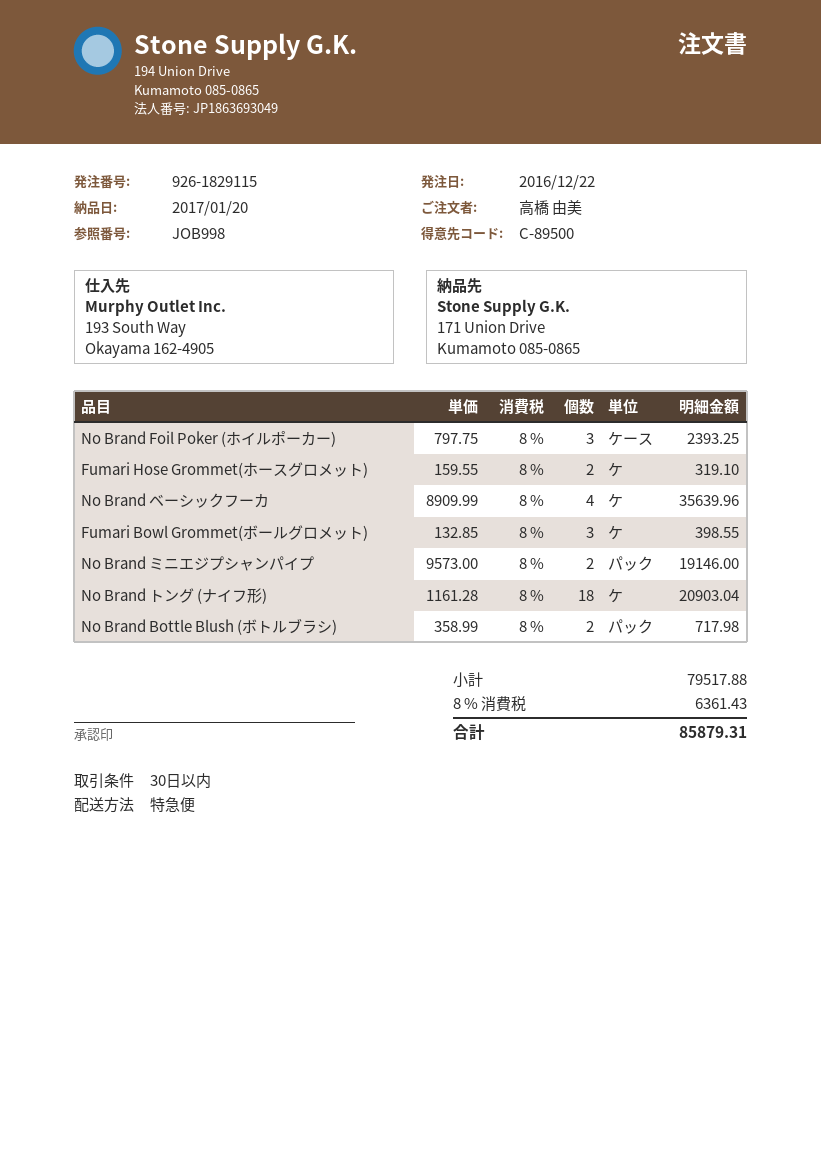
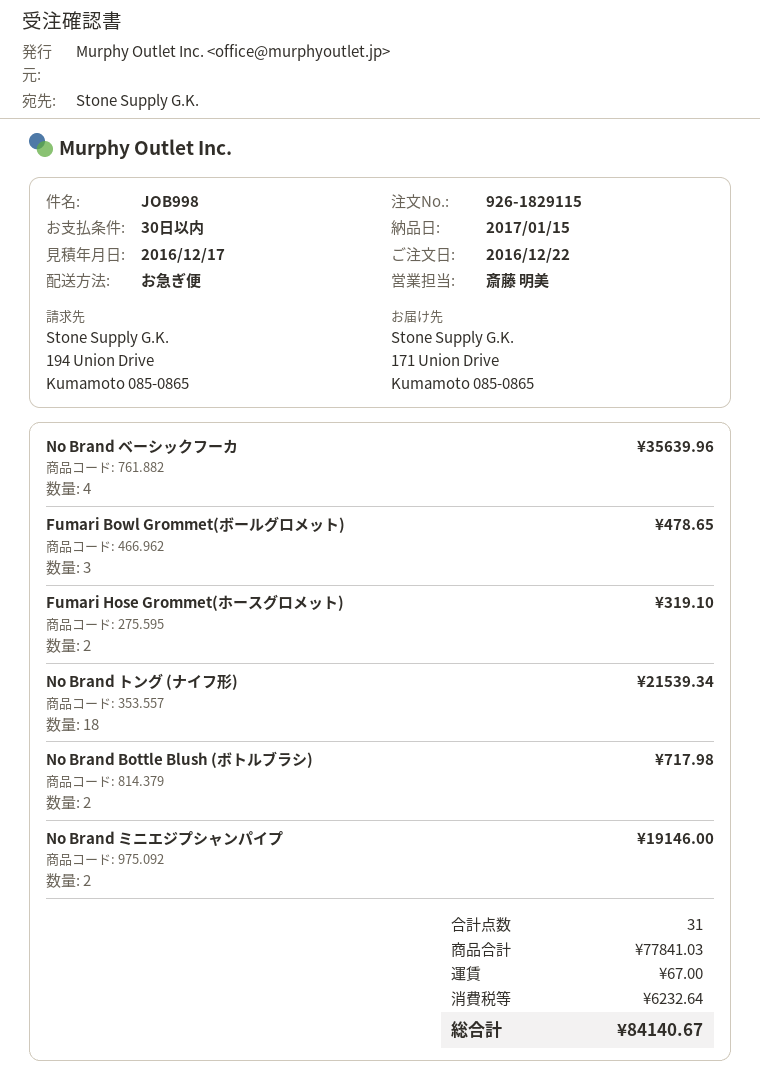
delivery date: 2017-01-20 -> 2017-01-15
No Brand Foil Poker (ホイルポーカー): 3 for 2393.25 -> none
Fumari Bowl Grommet(ボールグロメット): 3 for 398.55 -> 3 for 478.65
No Brand トング (ナイフ形): 18 for 20903.04 -> 18 for 21539.34
subtotal: 79517.88 -> 77841.03
shipping: none -> 67.00
tax: 6361.43 -> 6232.64
total: 85879.31 -> 84140.67

